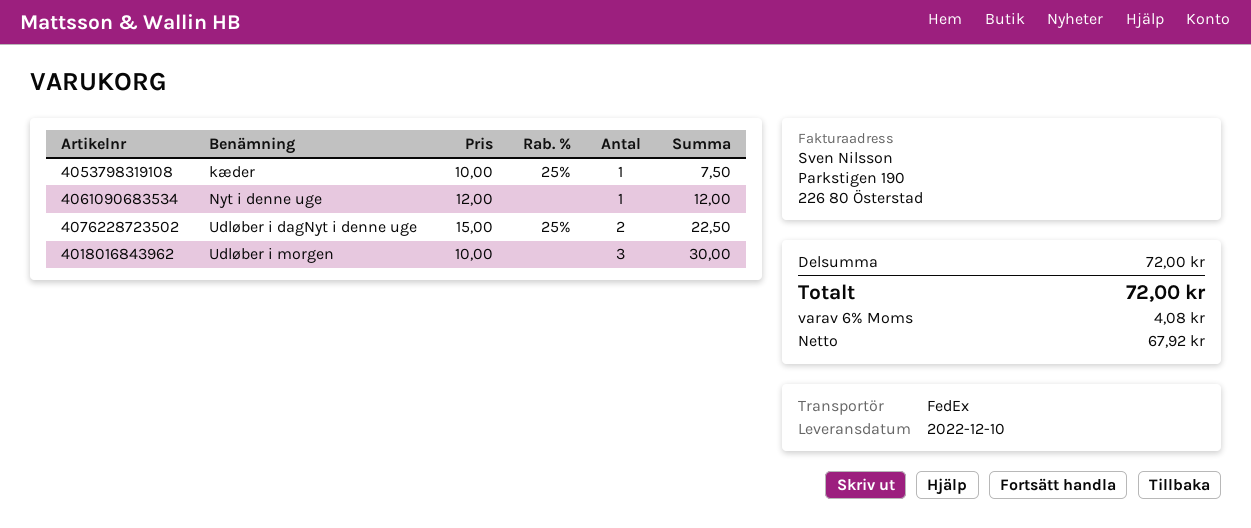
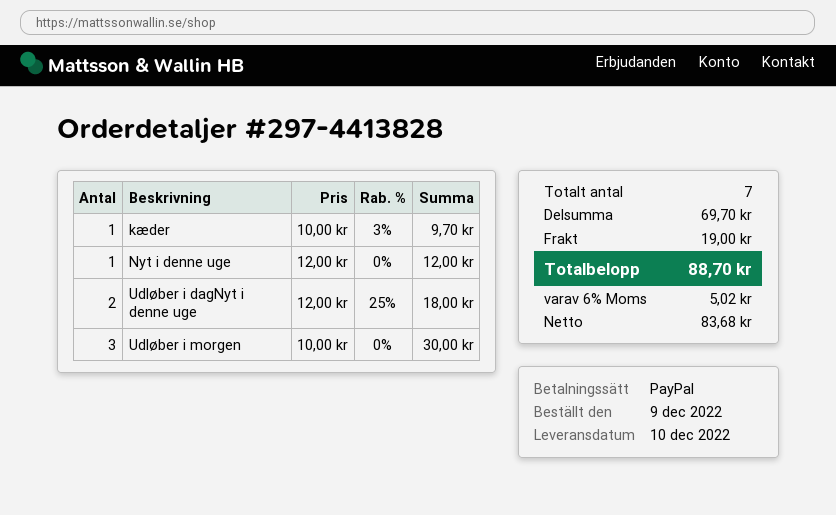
kæder: 1 x 10.00 - 25% = 7.50 -> 1 x 10.00 - 3% = 9.70
Udløber i dagNyt i denne uge: 2 x 15.00 - 25% = 22.50 -> 2 x 12.00 - 25% = 18.00
subtotal: 72.00 -> 69.70
shipping: none -> 19.00
net: 67.92 -> 83.68
tax: 6% = 4.08 -> 6% = 5.02
total: 72.00 -> 88.70

